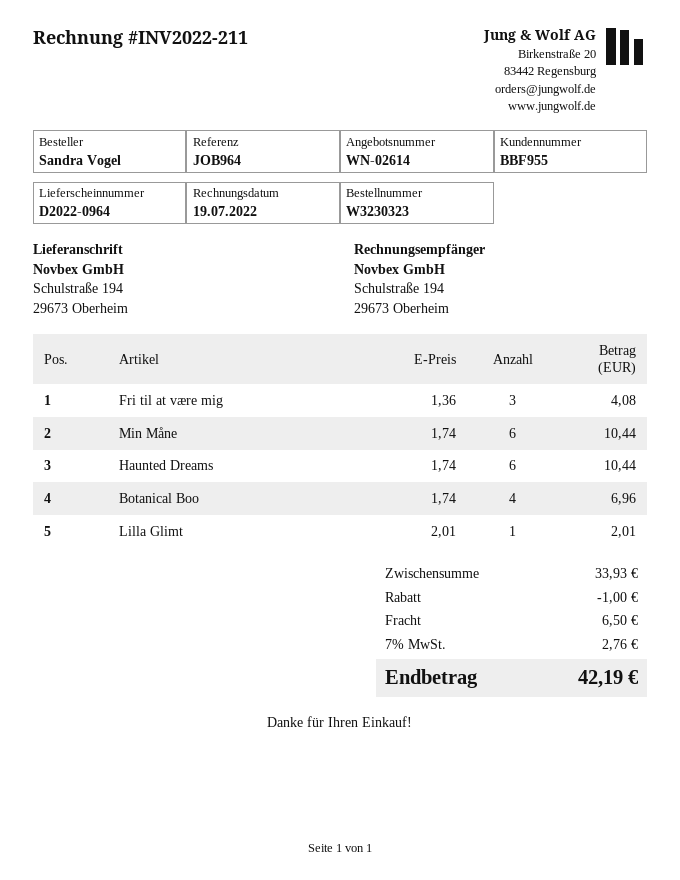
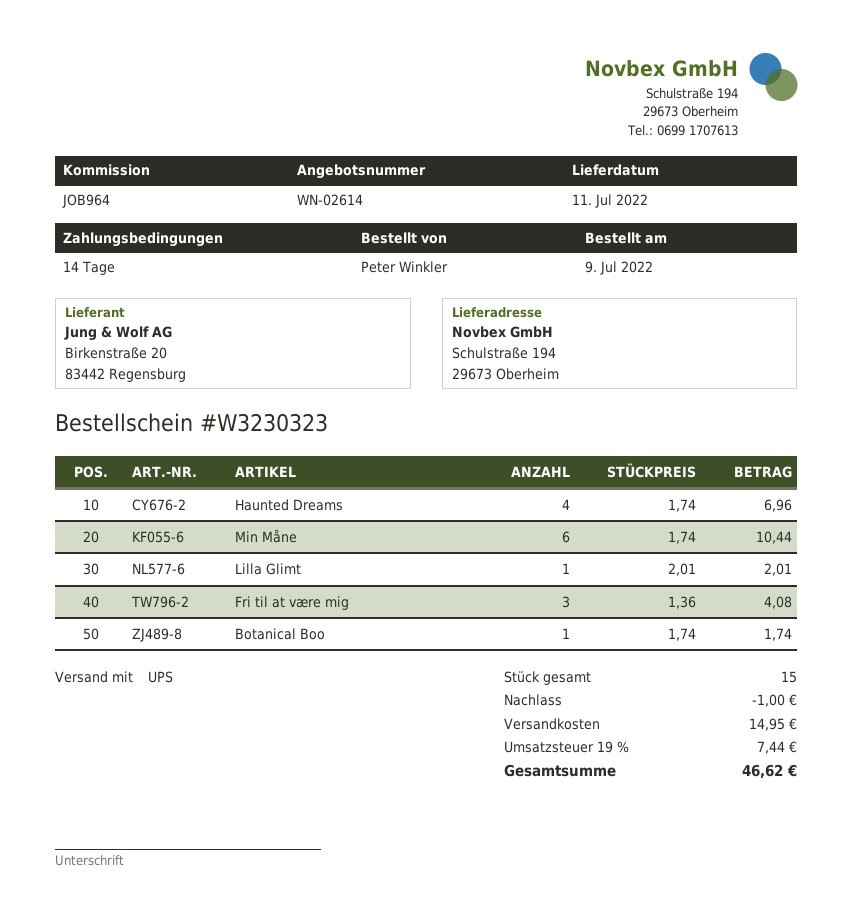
ordered by: Sandra Vogel -> Peter Winkler
Haunted Dreams: 6 x 1.74 = 10.44 -> 4 x 1.74 = 6.96
Botanical Boo: 4 x 1.74 = 6.96 -> 1 x 1.74 = 1.74
shipping: 6.50 -> 14.95
tax: 7% = 2.76 -> 19% = 7.44
total: 42.19 -> 46.62

